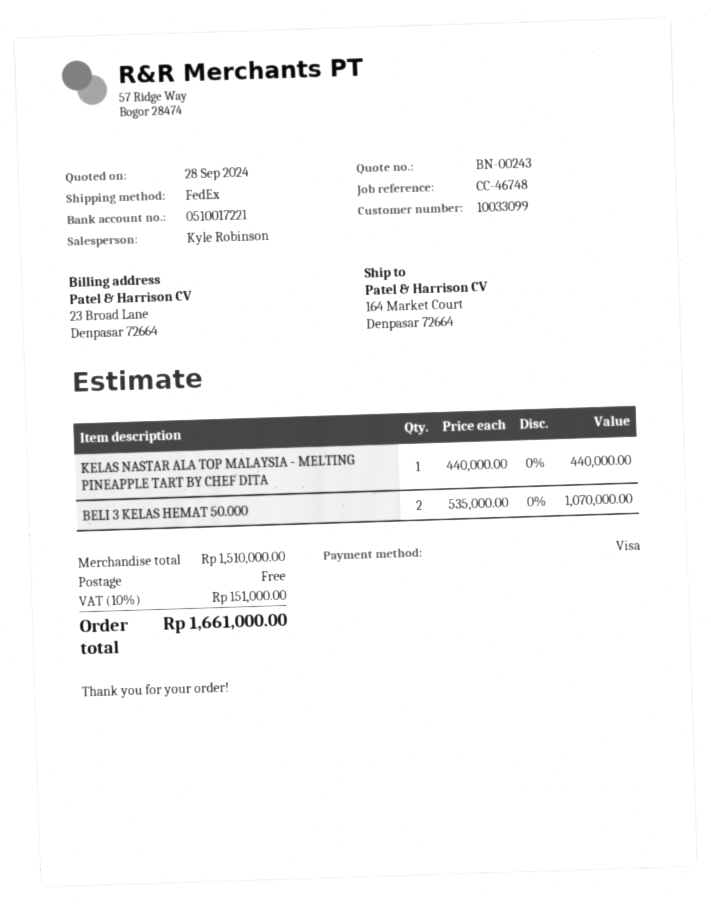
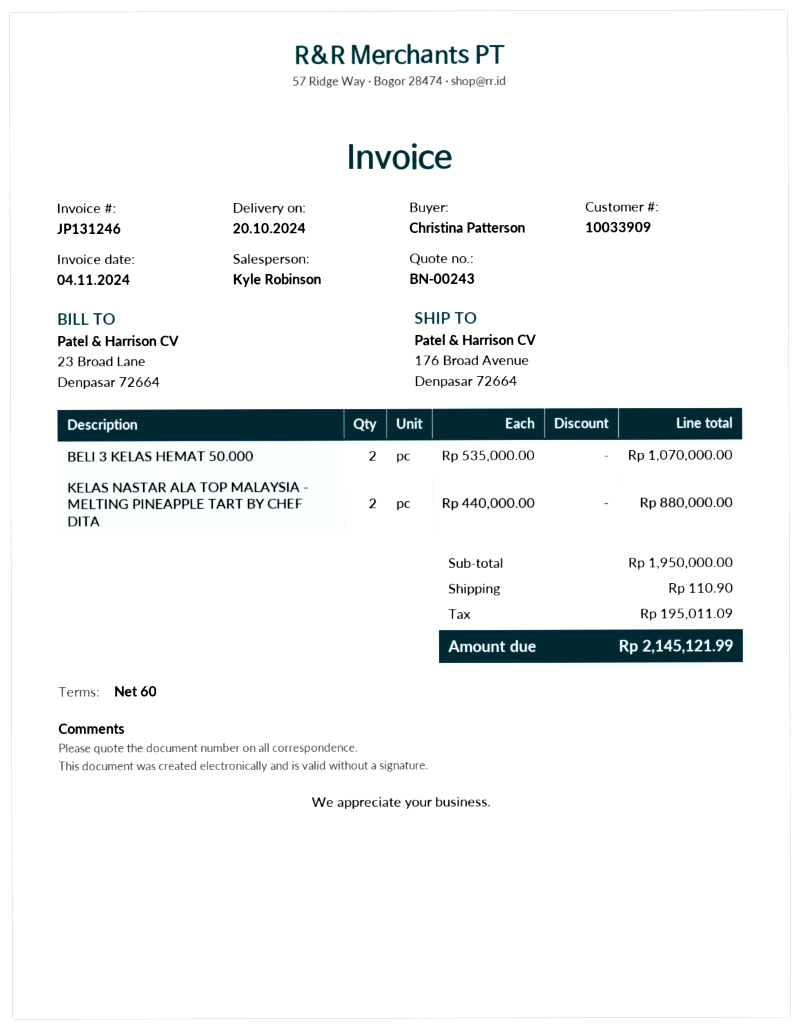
customer number: 10033099 -> 10033909
ship to: 164 Market Court, Denpasar 72664 -> 176 Broad Avenue, Denpasar 72664
KELAS NASTAR ALA TOP MALAYSIA - MELTING PINEAPPLE TART BY CHEF DITA: 1 x 440000.00 = 440000.00 -> 2 x 440000.00 = 880000.00
subtotal: 1510000.00 -> 1950000.00
shipping: 0.00 -> 110.90
tax: 151000.00 -> 195011.09
total: 1661000.00 -> 2145121.99

